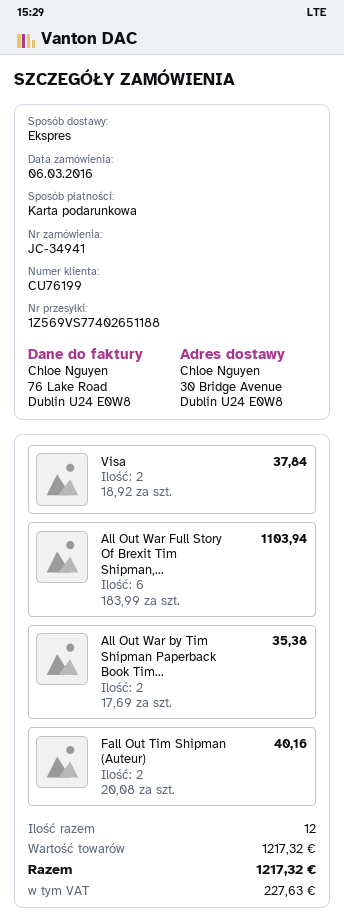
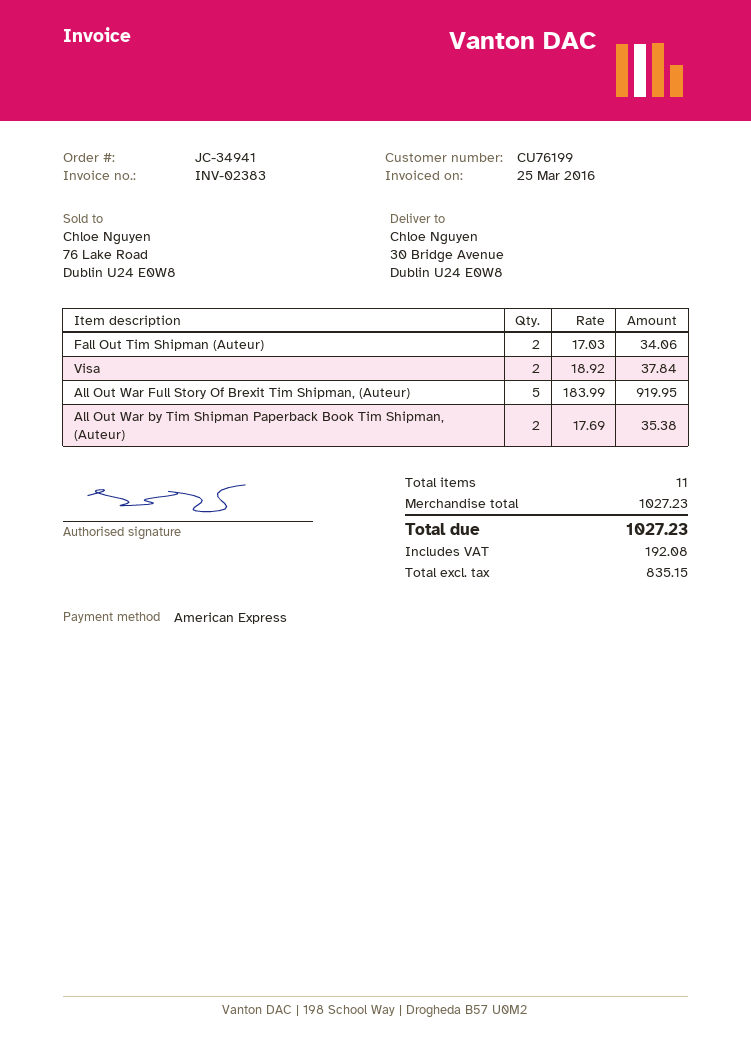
payment method: gift card -> American Express
All Out War Full Story Of Brexit Tim Shipman,...: 6 x 183.99 = 1103.94 -> 5 x 183.99 = 919.95
Fall Out Tim Shipman (Auteur): 2 x 20.08 = 40.16 -> 2 x 17.03 = 34.06
total quantity: 12 -> 11
subtotal: 1217.32 -> 1027.23
tax: 227.63 -> 192.08
total: 1217.32 -> 1027.23

